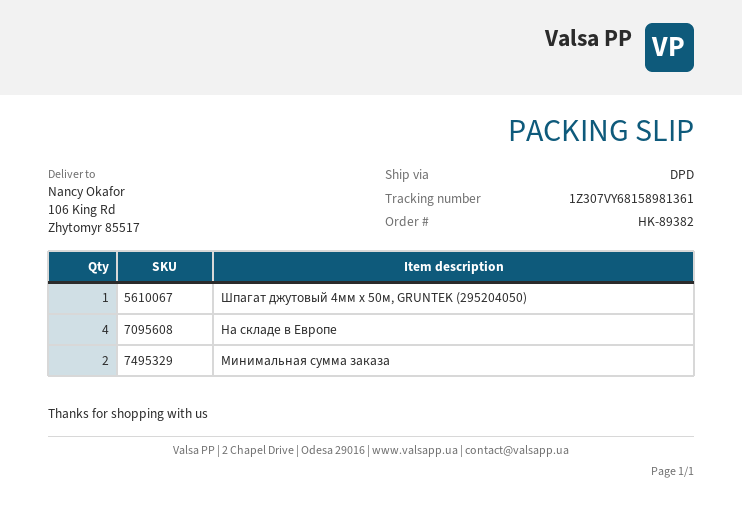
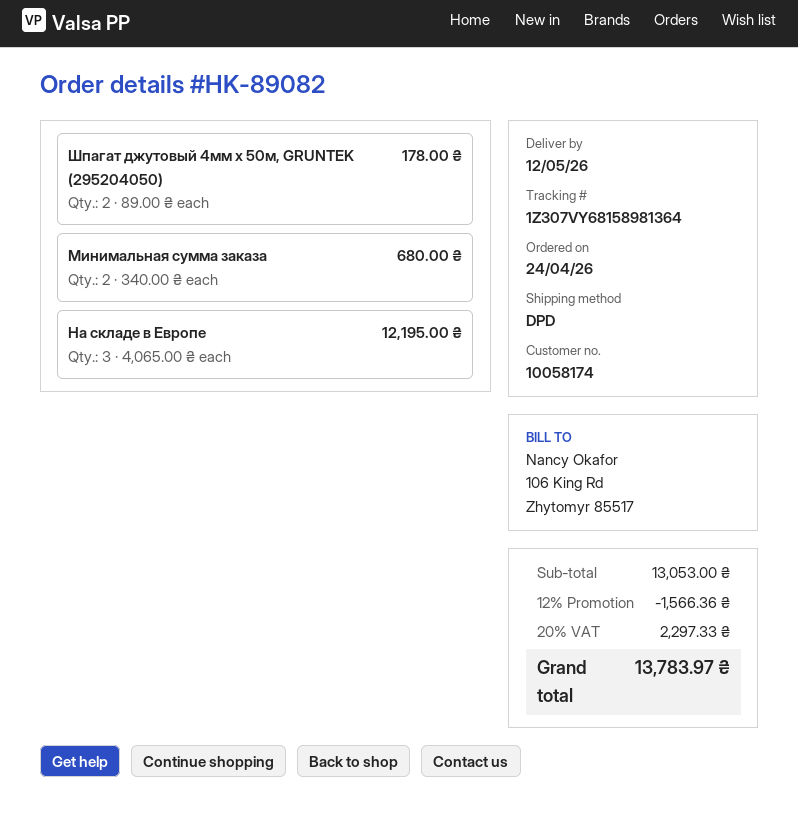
order number: HK-89382 -> HK-89082
tracking number: 1Z307VY68158981361 -> 1Z307VY68158981364
Шпагат джутовый 4мм x 50м, GRUNTEK (295204050): 1 -> 2
На складе в Европе: 4 -> 3

